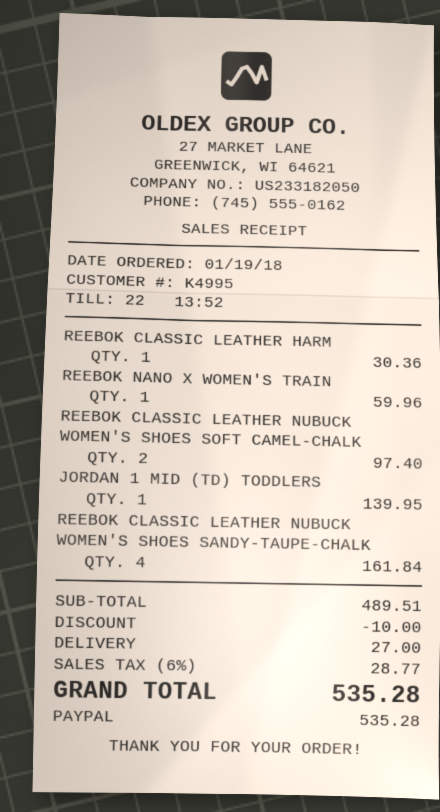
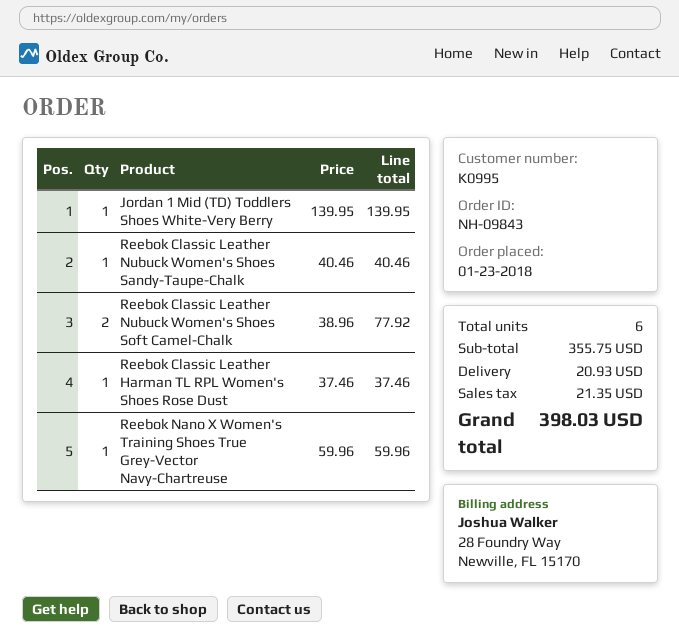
order date: 2018-01-19 -> 2018-01-23
customer number: K4995 -> K0995
REEBOK CLASSIC LEATHER HARM: 1 for 30.36 -> 1 for 37.46
REEBOK CLASSIC LEATHER NUBUCK WOMEN'S SHOES SOFT CAMEL-CHALK: 2 for 97.40 -> 2 for 77.92
REEBOK CLASSIC LEATHER NUBUCK WOMEN'S SHOES SANDY-TAUPE-CHALK: 4 for 161.84 -> 1 for 40.46
subtotal: 489.51 -> 355.75
discount: 10.00 -> none
shipping: 27.00 -> 20.93
tax: 28.77 -> 21.35
total: 535.28 -> 398.03

